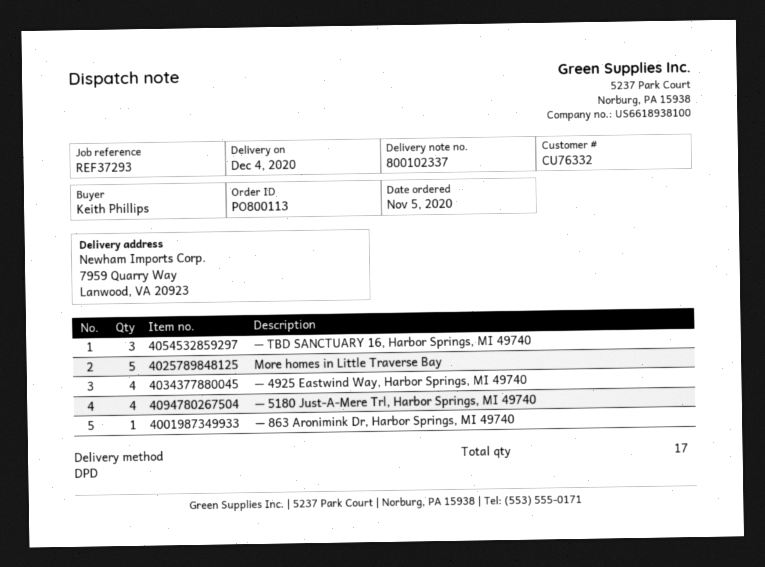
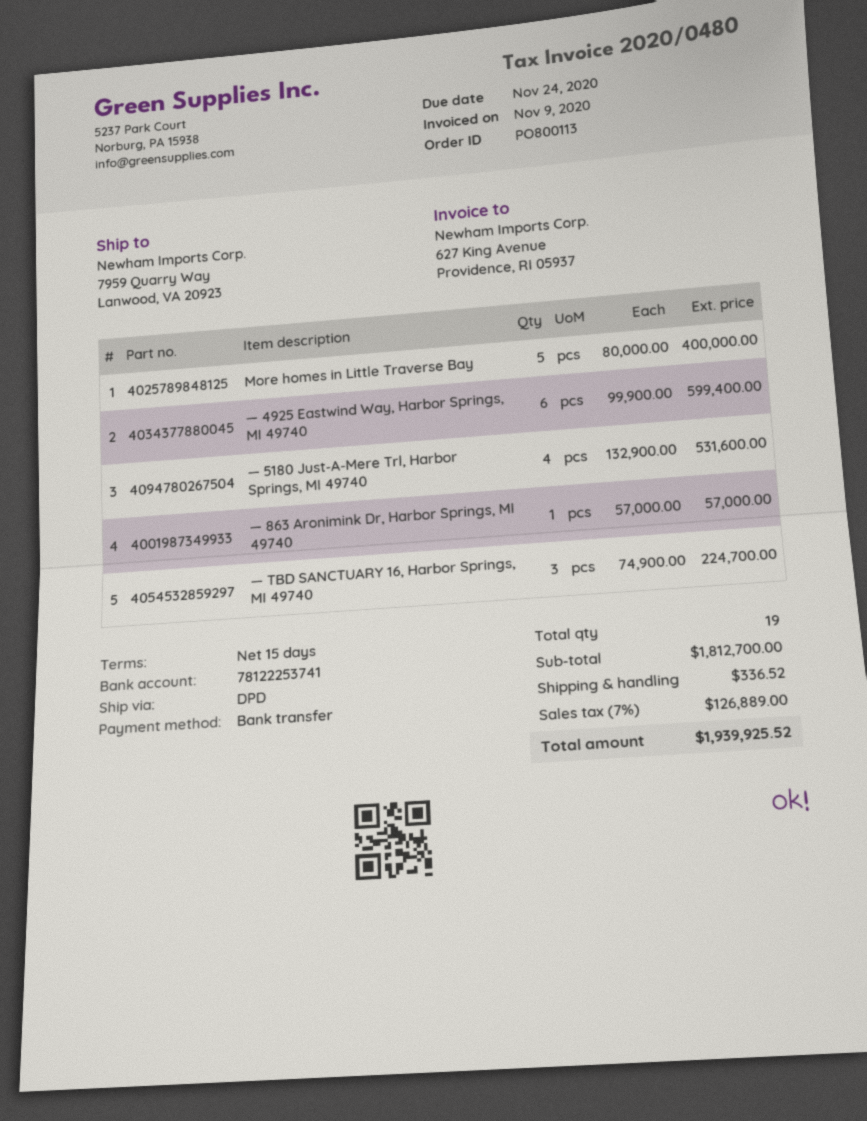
— 4925 Eastwind Way, Harbor Springs, MI 49740: 4 -> 6
total quantity: 17 -> 19

